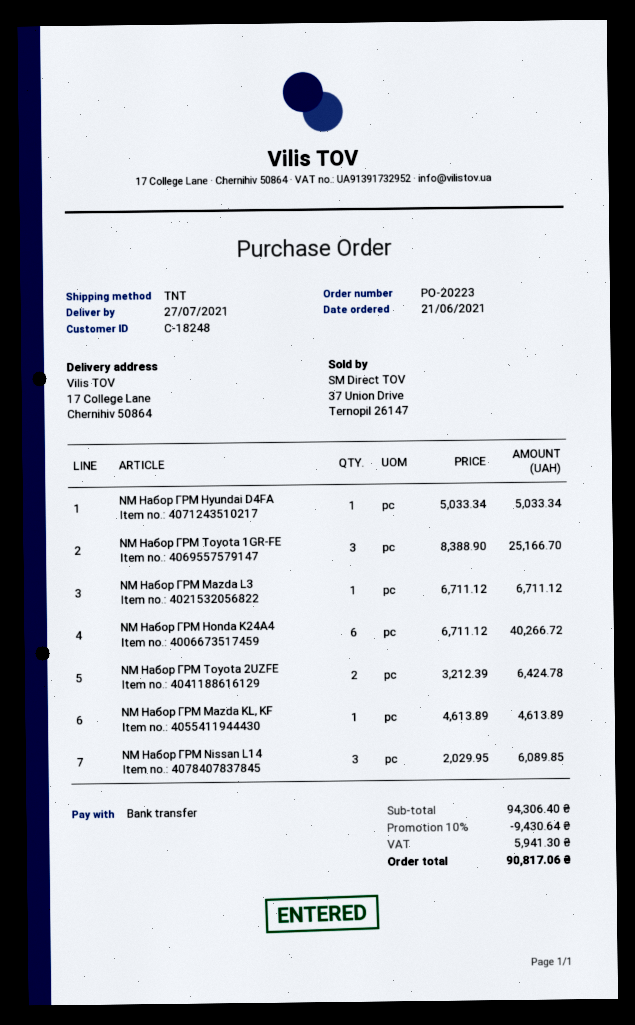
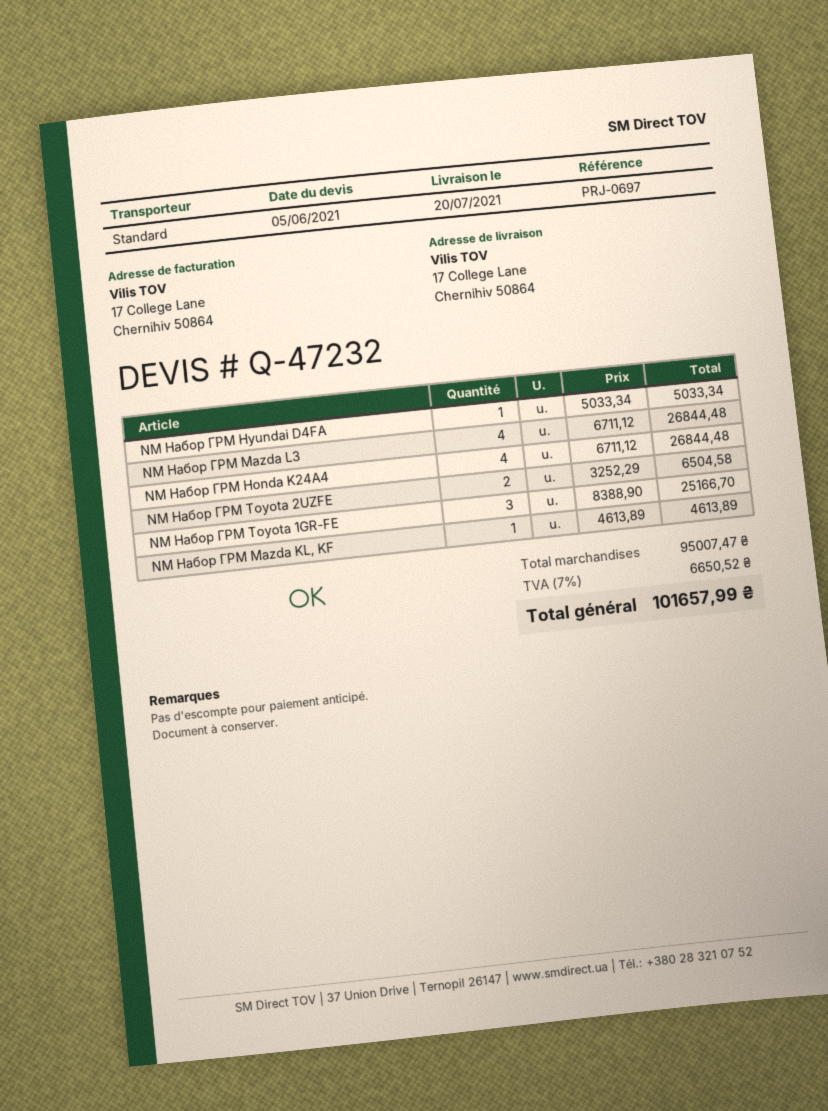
delivery date: 2021-07-27 -> 2021-07-20
shipping method: TNT -> standard
NM Набор ГРМ Mazda L3: 1 x 6711.12 = 6711.12 -> 4 x 6711.12 = 26844.48
NM Набор ГРМ Honda K24A4: 6 x 6711.12 = 40266.72 -> 4 x 6711.12 = 26844.48
NM Набор ГРМ Toyota 2UZFE: 2 x 3212.39 = 6424.78 -> 2 x 3252.29 = 6504.58
NM Набор ГРМ Nissan L14: 3 x 2029.95 = 6089.85 -> none
subtotal: 94306.40 -> 95007.47
discount: 10% = 9430.64 -> none
tax: 5941.30 -> 6650.52
total: 90817.06 -> 101657.99

